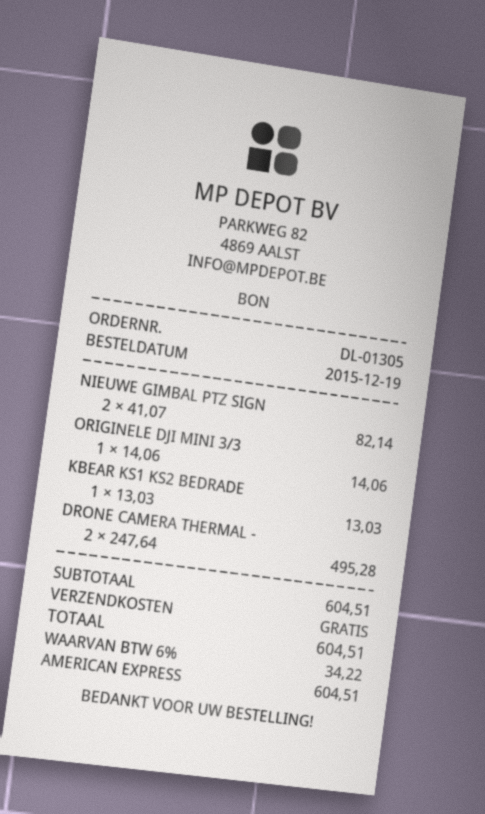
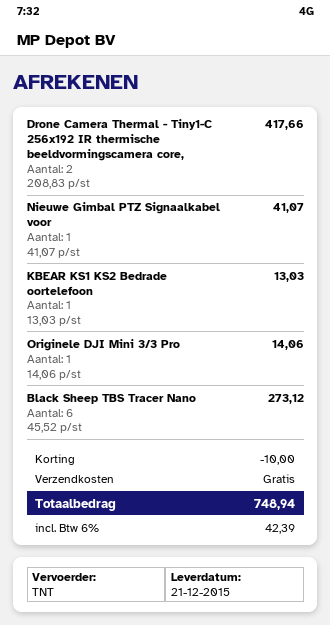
NIEUWE GIMBAL PTZ SIGN: 2 x 41.07 = 82.14 -> 1 x 41.07 = 41.07
DRONE CAMERA THERMAL -: 2 x 247.64 = 495.28 -> 2 x 208.83 = 417.66
Black Sheep TBS Tracer Nano: none -> 6 x 45.52 = 273.12
discount: none -> 10.00
tax: 6% = 34.22 -> 6% = 42.39
total: 604.51 -> 748.94

